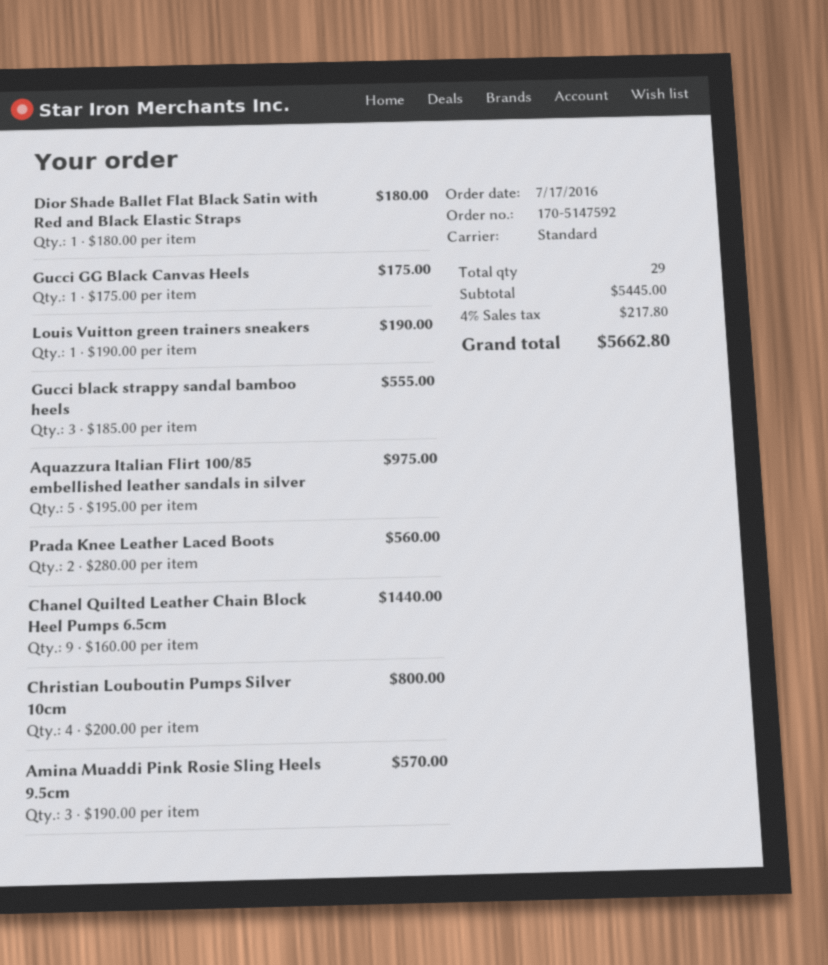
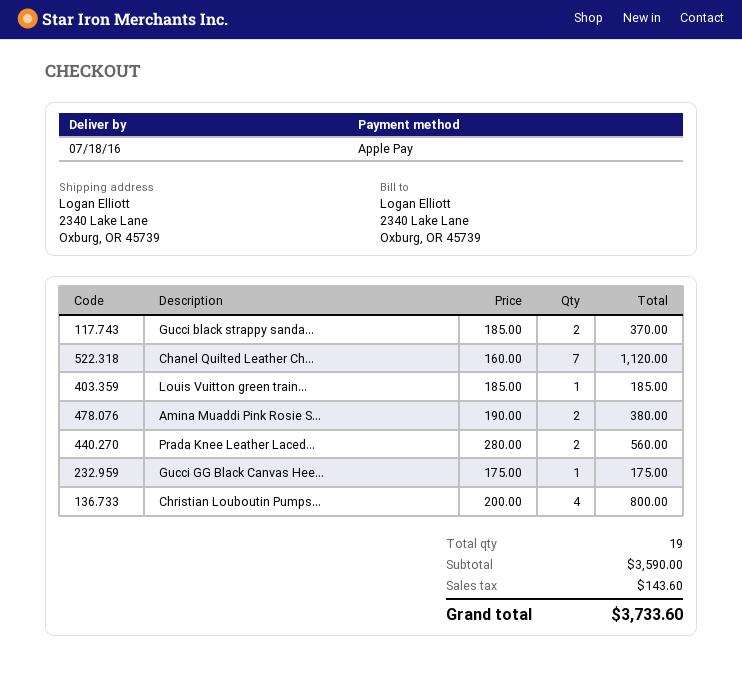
Dior Shade Ballet Flat Black Satin with Red and Black Elastic Straps: 1 x 180.00 = 180.00 -> none
Louis Vuitton green trainers sneakers: 1 x 190.00 = 190.00 -> 1 x 185.00 = 185.00
Gucci black strappy sandal bamboo heels: 3 x 185.00 = 555.00 -> 2 x 185.00 = 370.00
Aquazzura Italian Flirt 100/85 embellished leather sandals in silver: 5 x 195.00 = 975.00 -> none
Chanel Quilted Leather Chain Block Heel Pumps 6.5cm: 9 x 160.00 = 1440.00 -> 7 x 160.00 = 1120.00
Amina Muaddi Pink Rosie Sling Heels 9.5cm: 3 x 190.00 = 570.00 -> 2 x 190.00 = 380.00
total quantity: 29 -> 19
subtotal: 5445.00 -> 3590.00
tax: 217.80 -> 143.60
total: 5662.80 -> 3733.60

